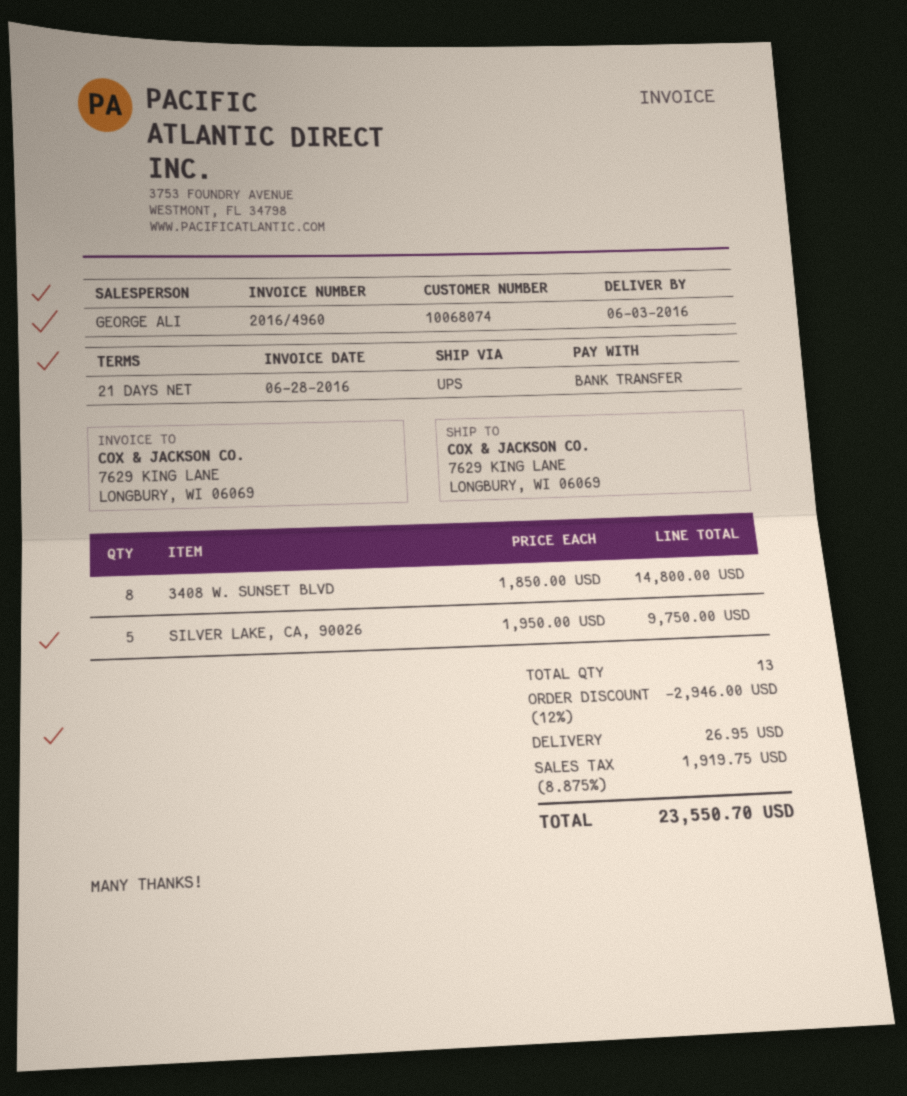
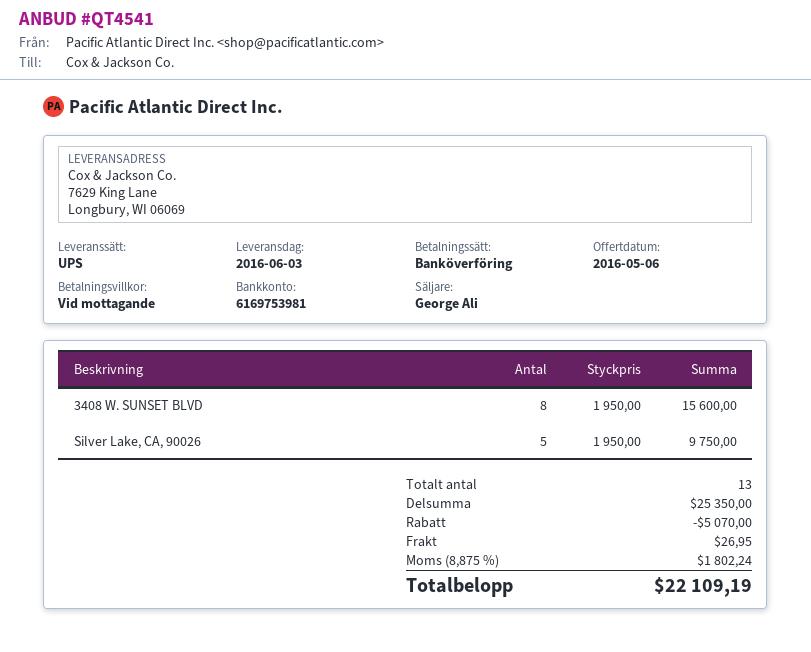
payment terms: 21 days -> on receipt
3408 W. SUNSET BLVD: 8 x 1850.00 = 14800.00 -> 8 x 1950.00 = 15600.00
discount: 2946.00 -> 5070.00
tax: 8.875% = 1919.75 -> 8.875% = 1802.24
total: 23550.70 -> 22109.19

